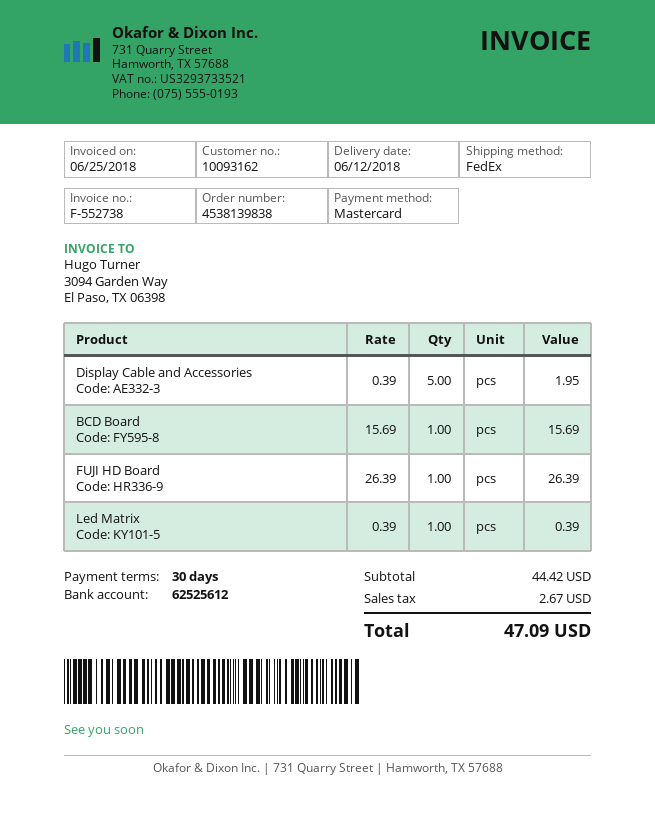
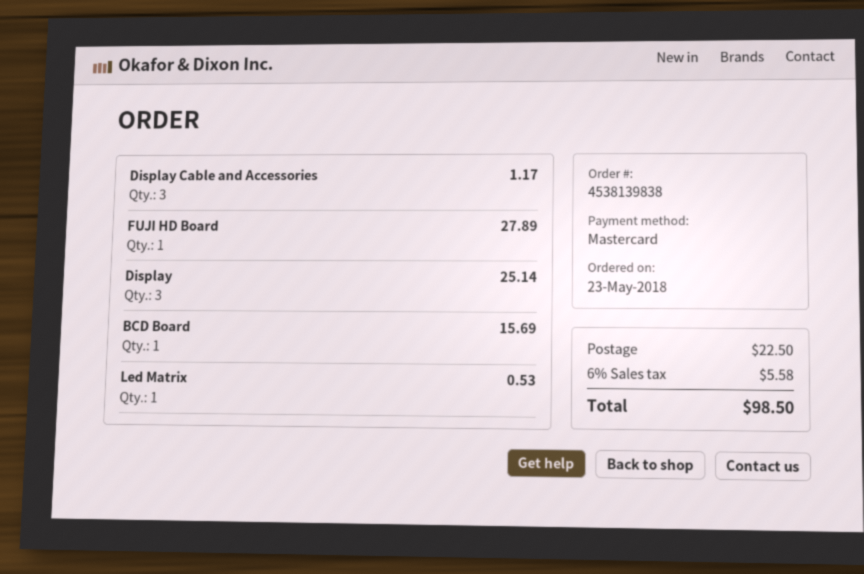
Display Cable and Accessories: 5 for 1.95 -> 3 for 1.17
FUJI HD Board: 1 for 26.39 -> 1 for 27.89
Led Matrix: 1 for 0.39 -> 1 for 0.53
Display: none -> 3 for 25.14
shipping: none -> 22.50
tax: 2.67 -> 5.58
total: 47.09 -> 98.50

